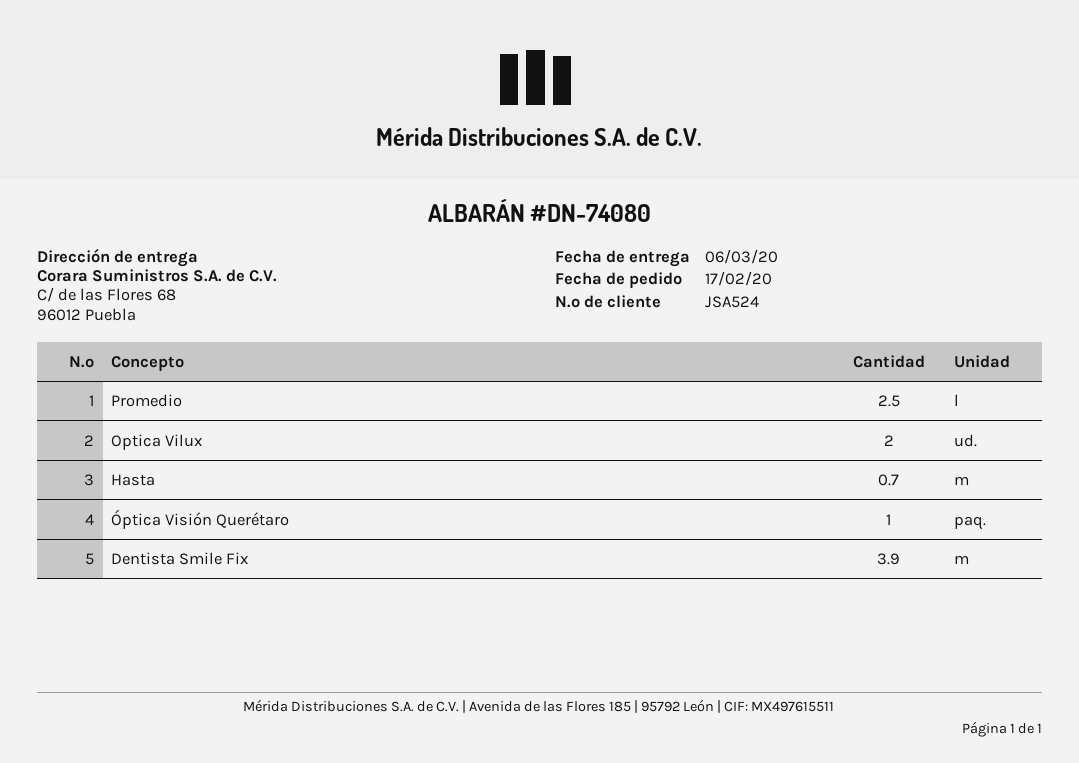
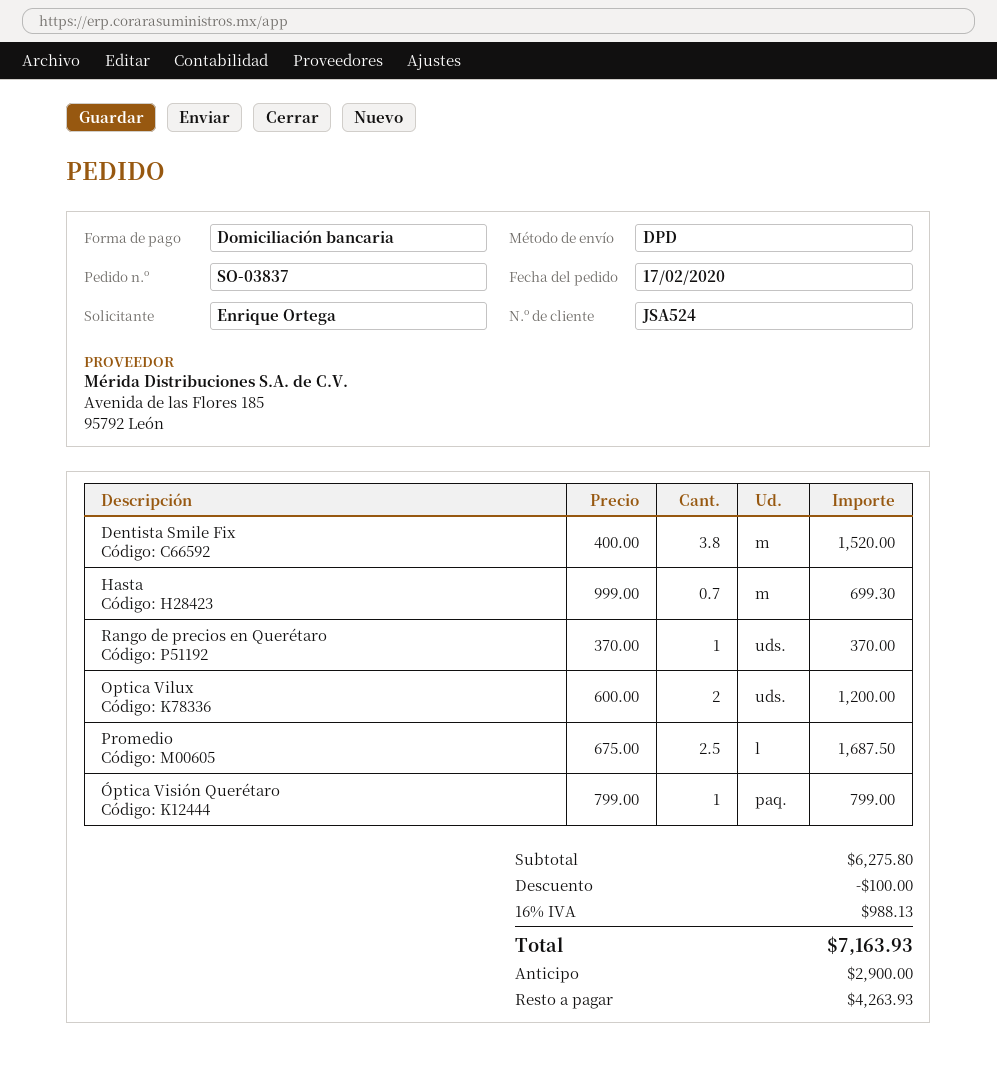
Dentista Smile Fix: 3.9 -> 3.8
Rango de precios en Querétaro: none -> 1

